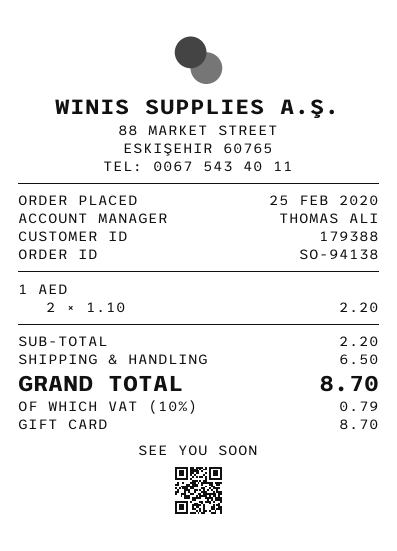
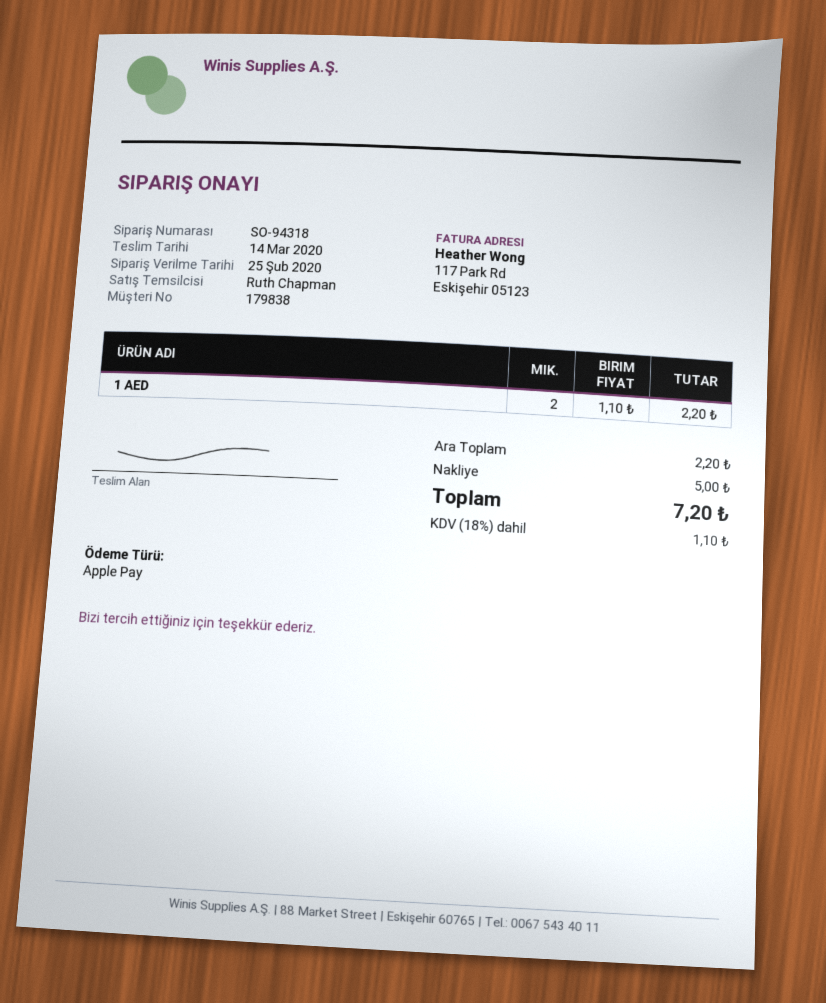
order number: SO-94138 -> SO-94318
customer number: 179388 -> 179838
sales rep: THOMAS ALI -> Ruth Chapman
payment method: gift card -> Apple Pay
shipping: 6.50 -> 5.00
tax: 10% = 0.79 -> 18% = 1.10
total: 8.70 -> 7.20

